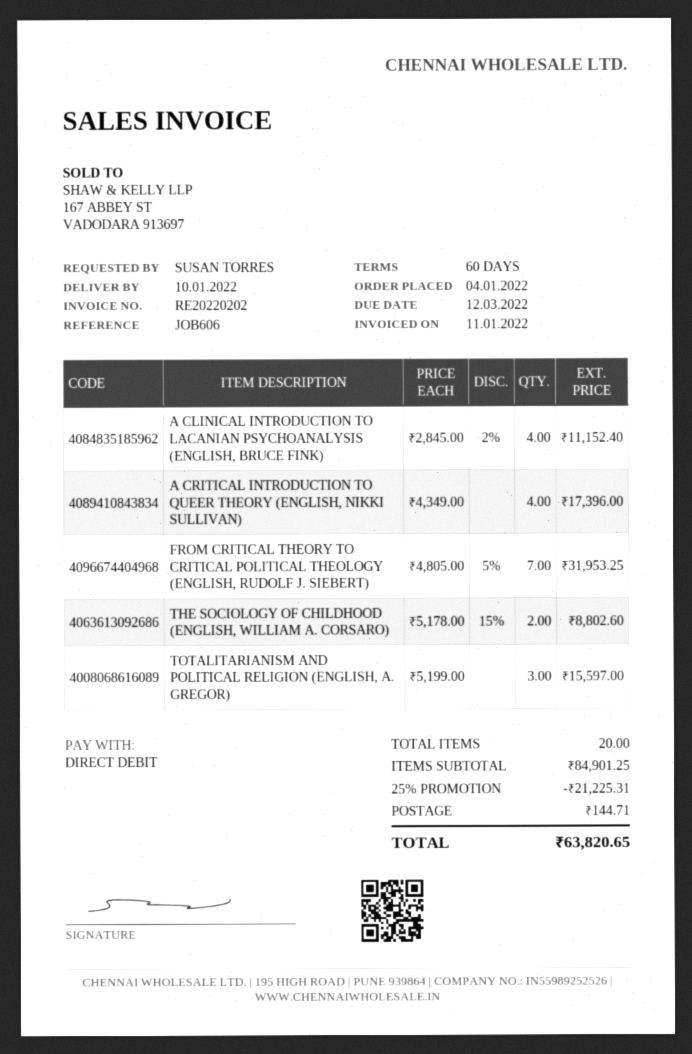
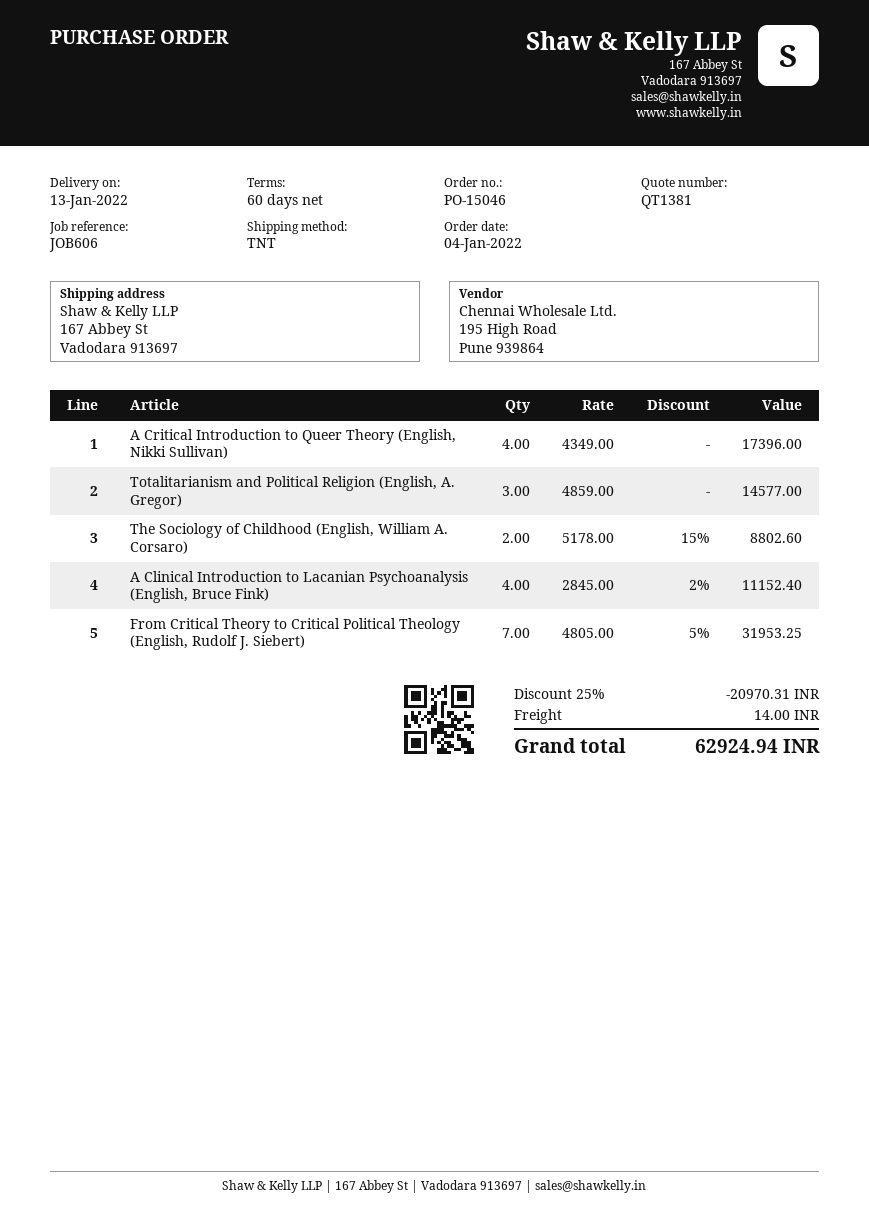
delivery date: 2022-01-10 -> 2022-01-13
TOTALITARIANISM AND POLITICAL RELIGION (ENGLISH, A. GREGOR): 3 x 5199.00 = 15597.00 -> 3 x 4859.00 = 14577.00
discount: 25% = 21225.31 -> 25% = 20970.31
shipping: 144.71 -> 14.00
total: 63820.65 -> 62924.94

